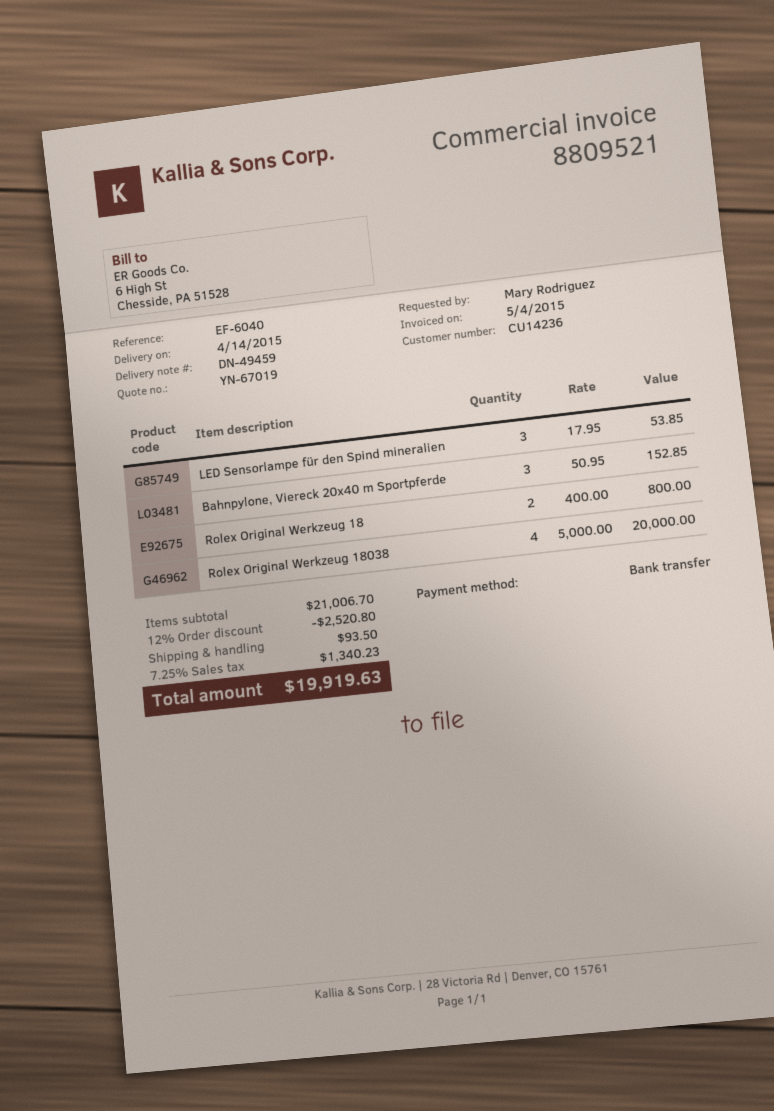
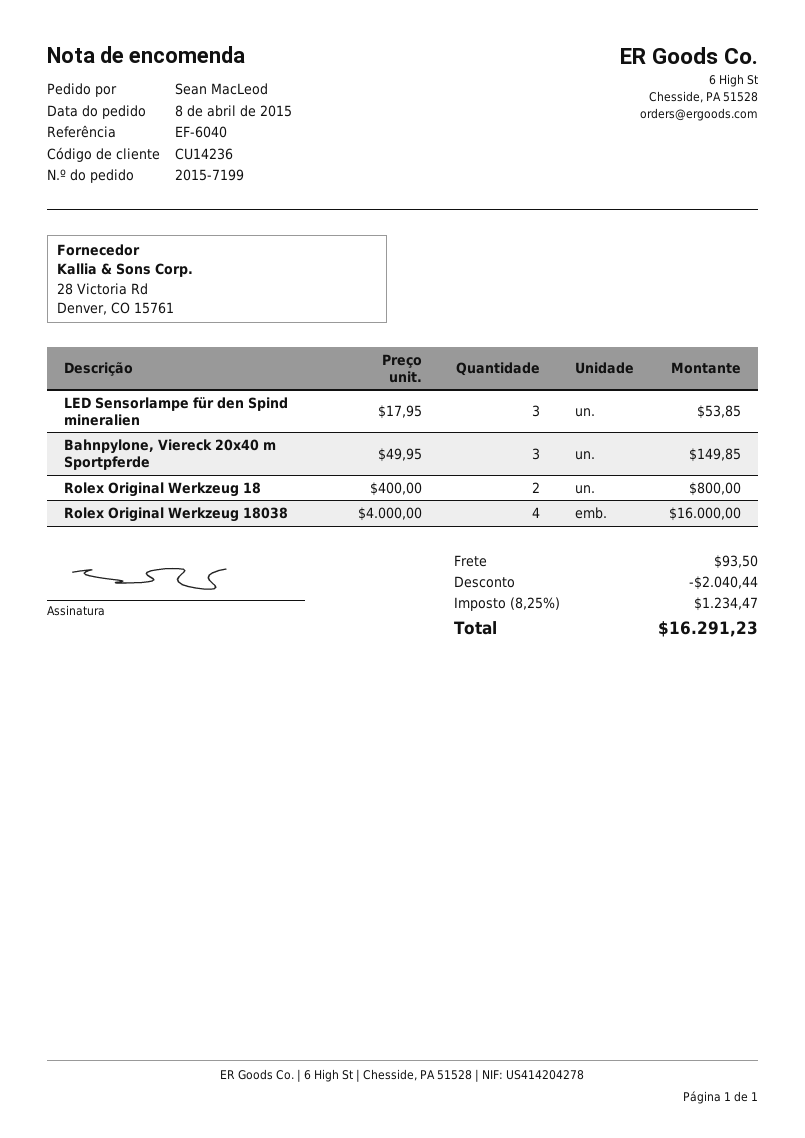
ordered by: Mary Rodriguez -> Sean MacLeod
Bahnpylone, Viereck 20x40 m Sportpferde: 3 x 50.95 = 152.85 -> 3 x 49.95 = 149.85
Rolex Original Werkzeug 18038: 4 x 5000.00 = 20000.00 -> 4 x 4000.00 = 16000.00
discount: 2520.80 -> 2040.44
tax: 7.25% = 1340.23 -> 8.25% = 1234.47
total: 19919.63 -> 16291.23

